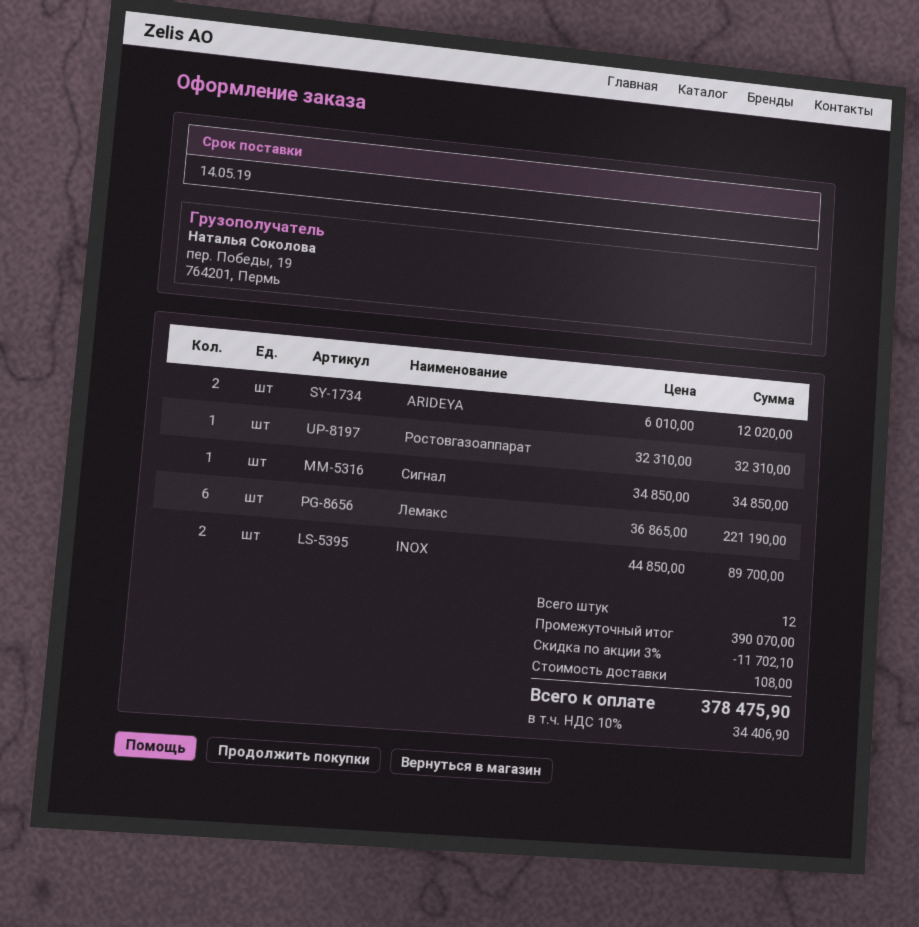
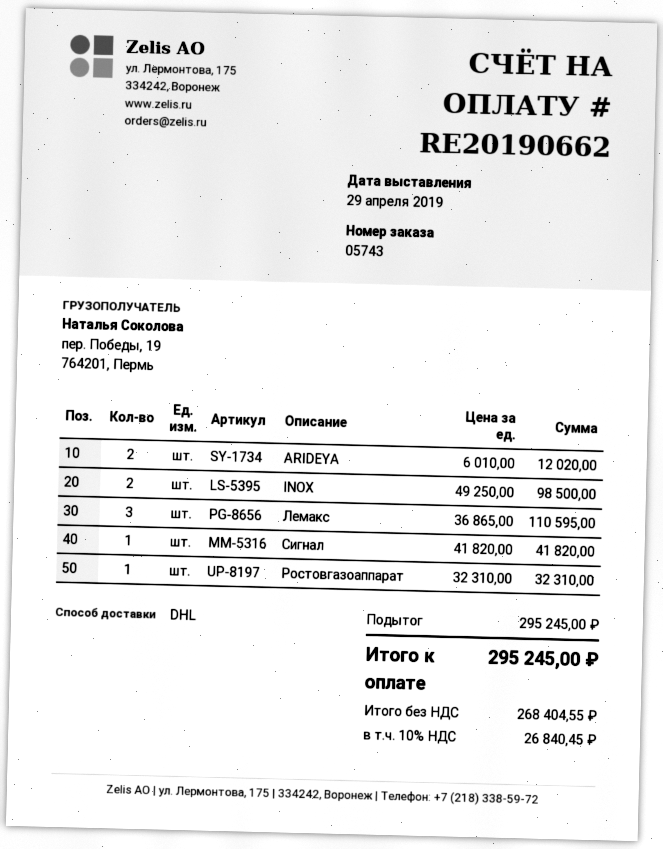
Сигнал: 1 x 34850.00 = 34850.00 -> 1 x 41820.00 = 41820.00
Лемакс: 6 x 36865.00 = 221190.00 -> 3 x 36865.00 = 110595.00
INOX: 2 x 44850.00 = 89700.00 -> 2 x 49250.00 = 98500.00
subtotal: 390070.00 -> 295245.00
discount: 3% = 11702.10 -> none
shipping: 108.00 -> none
tax: 10% = 34406.90 -> 10% = 26840.45
total: 378475.90 -> 295245.00

